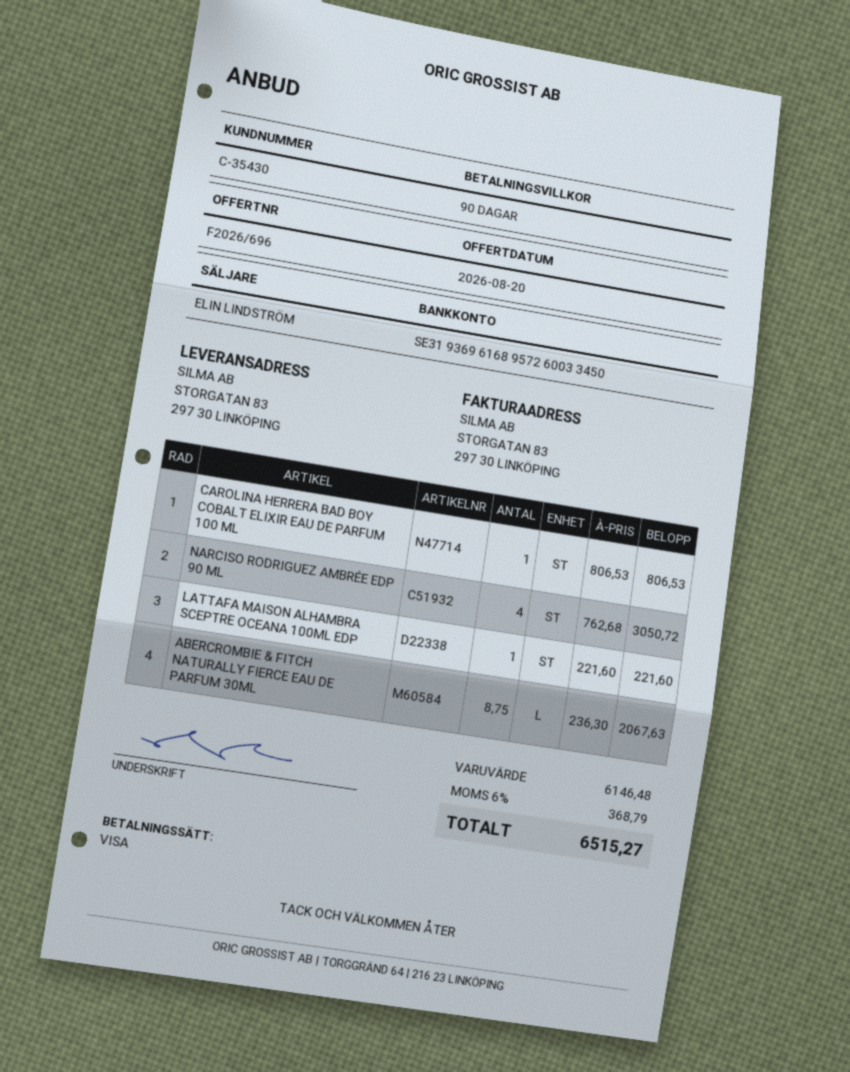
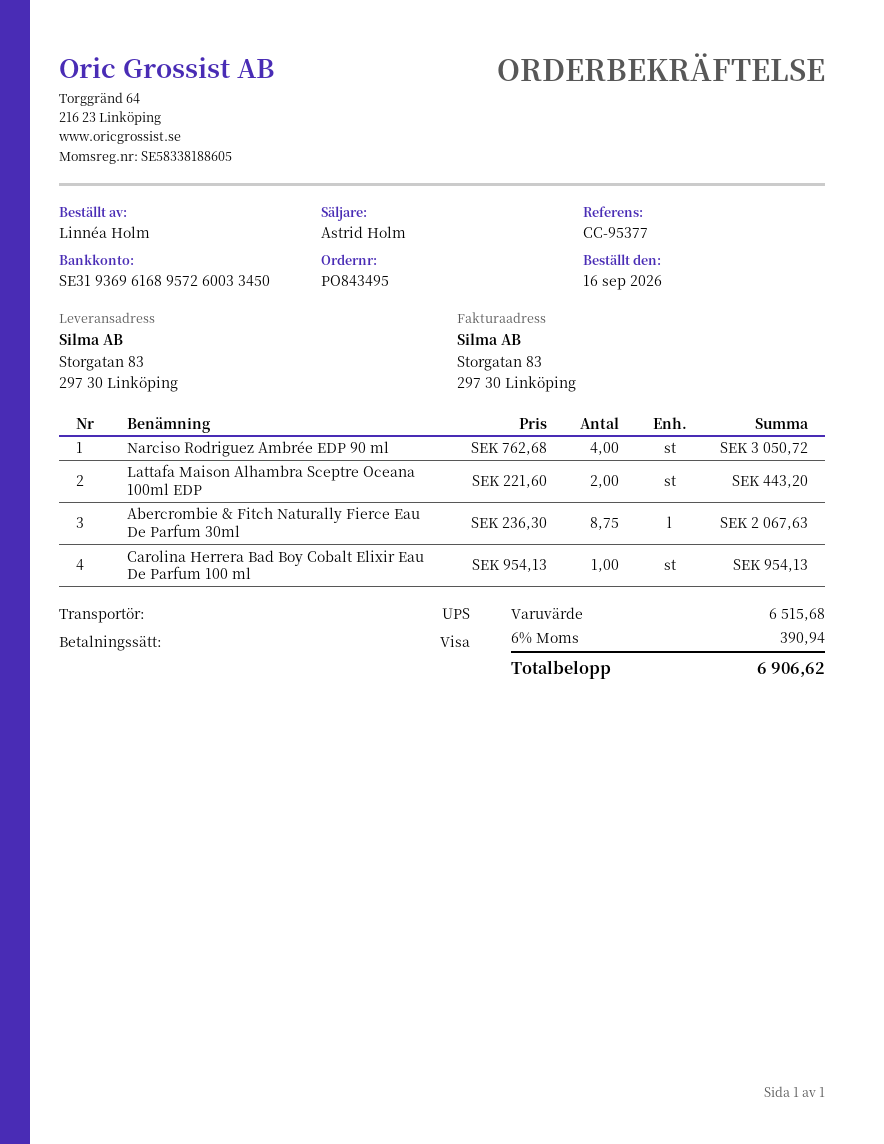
sales rep: ELIN LINDSTRÖM -> Astrid Holm
CAROLINA HERRERA BAD BOY COBALT ELIXIR EAU DE PARFUM 100 ML: 1 x 806.53 = 806.53 -> 1 x 954.13 = 954.13
LATTAFA MAISON ALHAMBRA SCEPTRE OCEANA 100ML EDP: 1 x 221.60 = 221.60 -> 2 x 221.60 = 443.20
subtotal: 6146.48 -> 6515.68
tax: 6% = 368.79 -> 6% = 390.94
total: 6515.27 -> 6906.62

